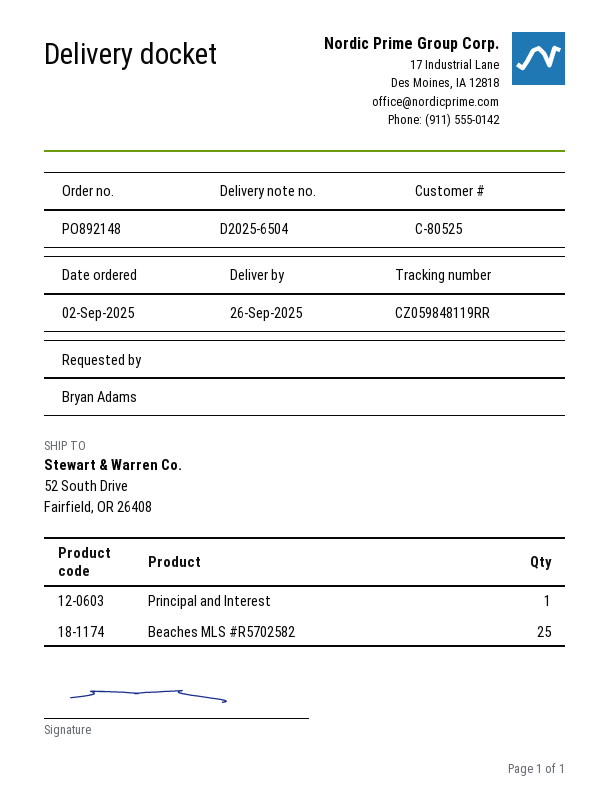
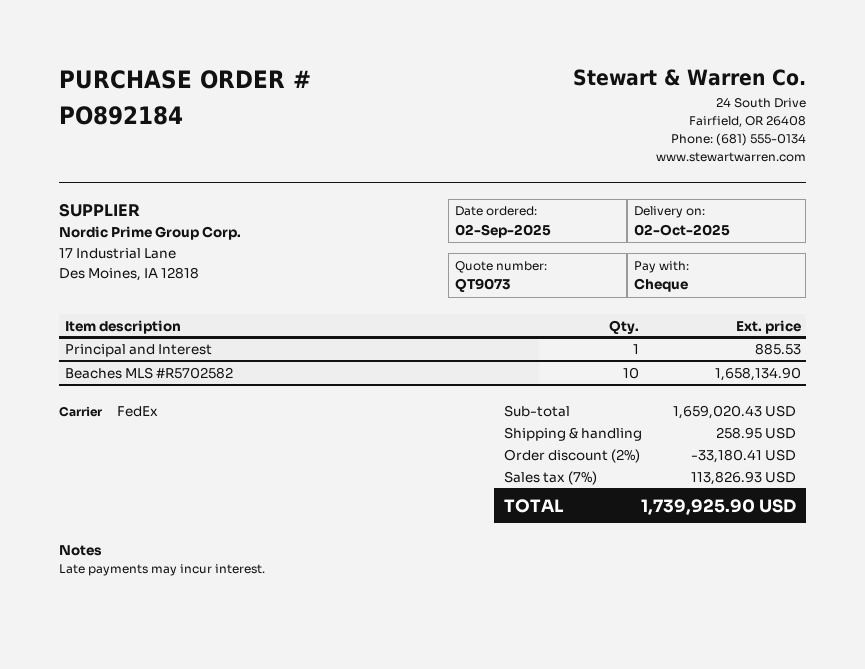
order number: PO892148 -> PO892184
delivery date: 2025-09-26 -> 2025-10-02
Beaches MLS #R5702582: 25 -> 10

